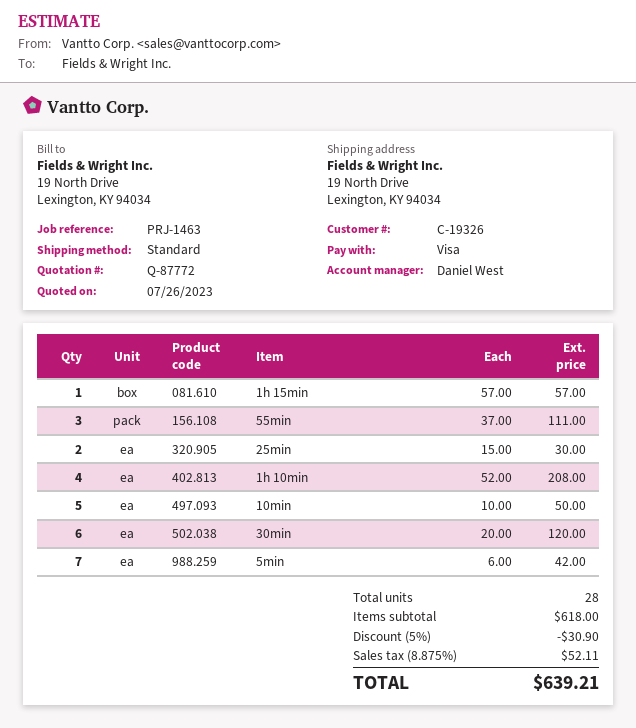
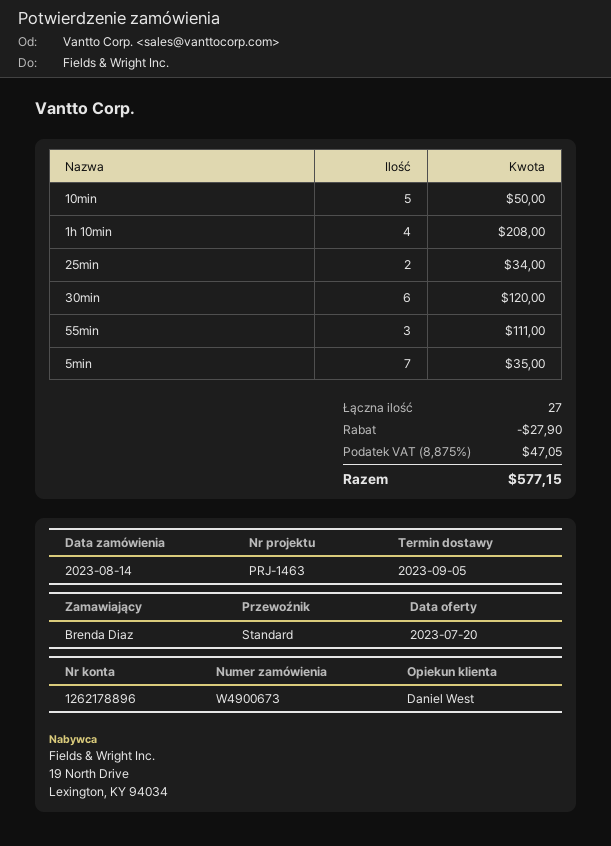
quote date: 2023-07-26 -> 2023-07-20
1h 15min: 1 for 57.00 -> none
25min: 2 for 30.00 -> 2 for 34.00
5min: 7 for 42.00 -> 7 for 35.00
total quantity: 28 -> 27
discount: 30.90 -> 27.90
tax: 8.875% = 52.11 -> 8.875% = 47.05
total: 639.21 -> 577.15

